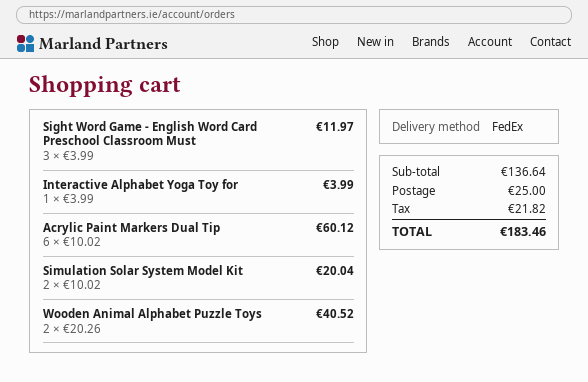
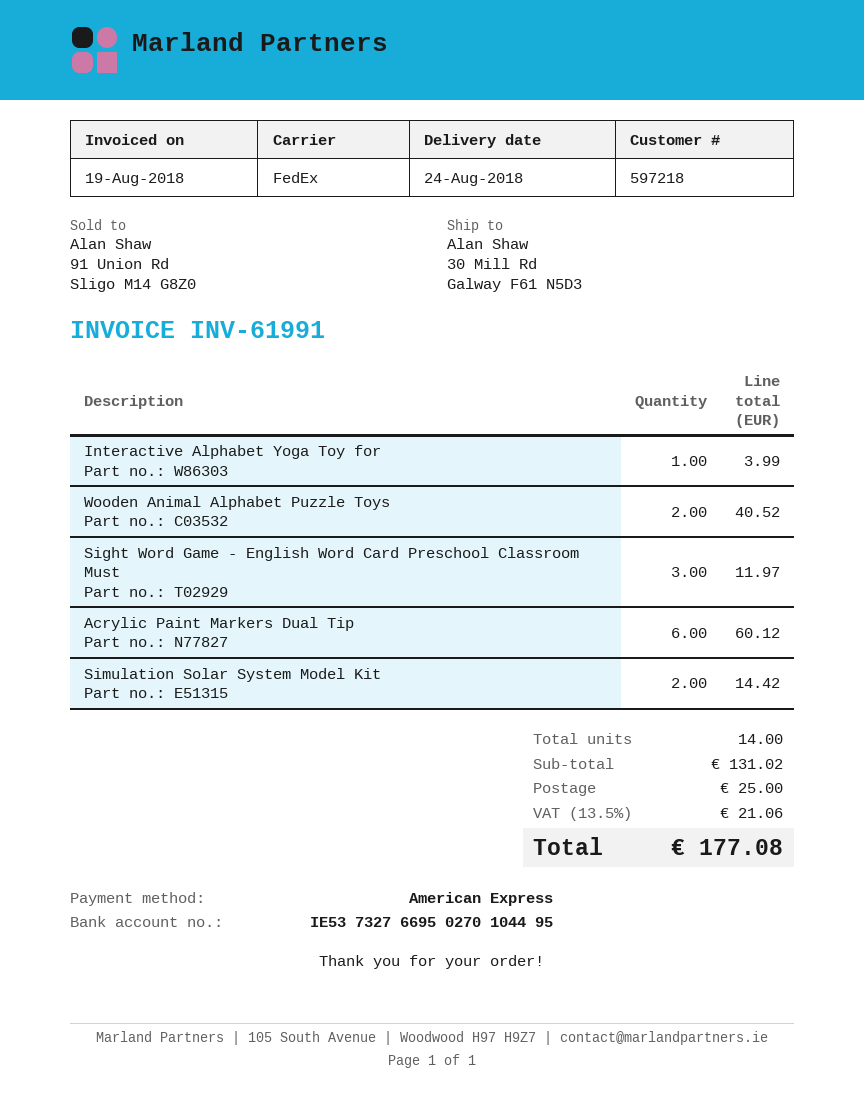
Simulation Solar System Model Kit: 2 for 20.04 -> 2 for 14.42
subtotal: 136.64 -> 131.02
tax: 21.82 -> 21.06
total: 183.46 -> 177.08

